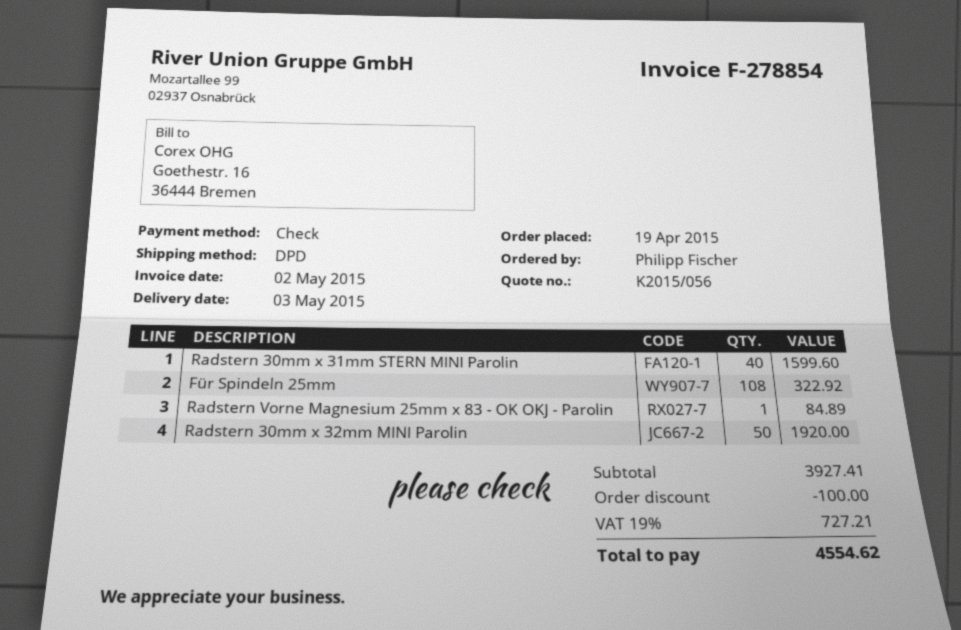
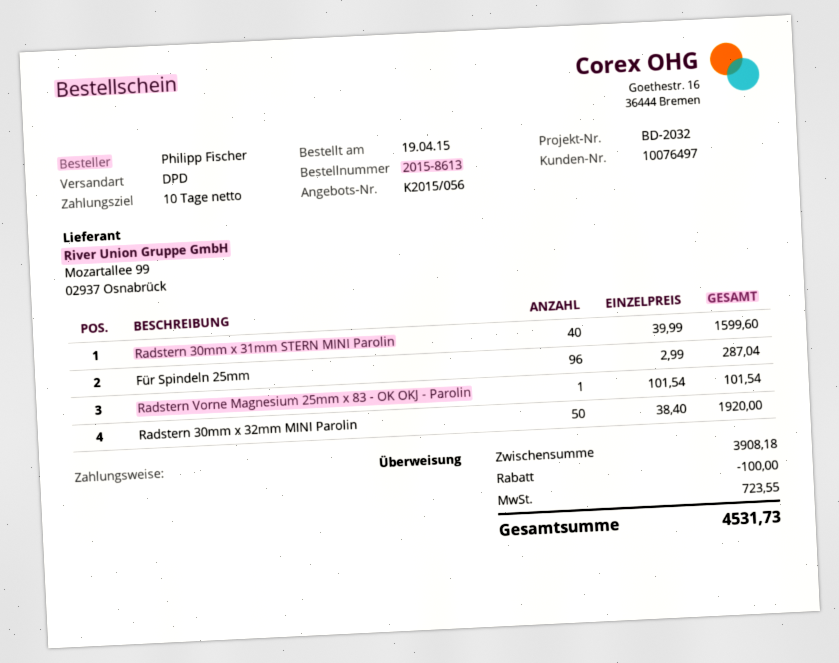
payment method: cheque -> bank transfer
Für Spindeln 25mm: 108 for 322.92 -> 96 for 287.04
Radstern Vorne Magnesium 25mm x 83 - OK OKJ - Parolin: 1 for 84.89 -> 1 for 101.54
subtotal: 3927.41 -> 3908.18
tax: 727.21 -> 723.55
total: 4554.62 -> 4531.73

